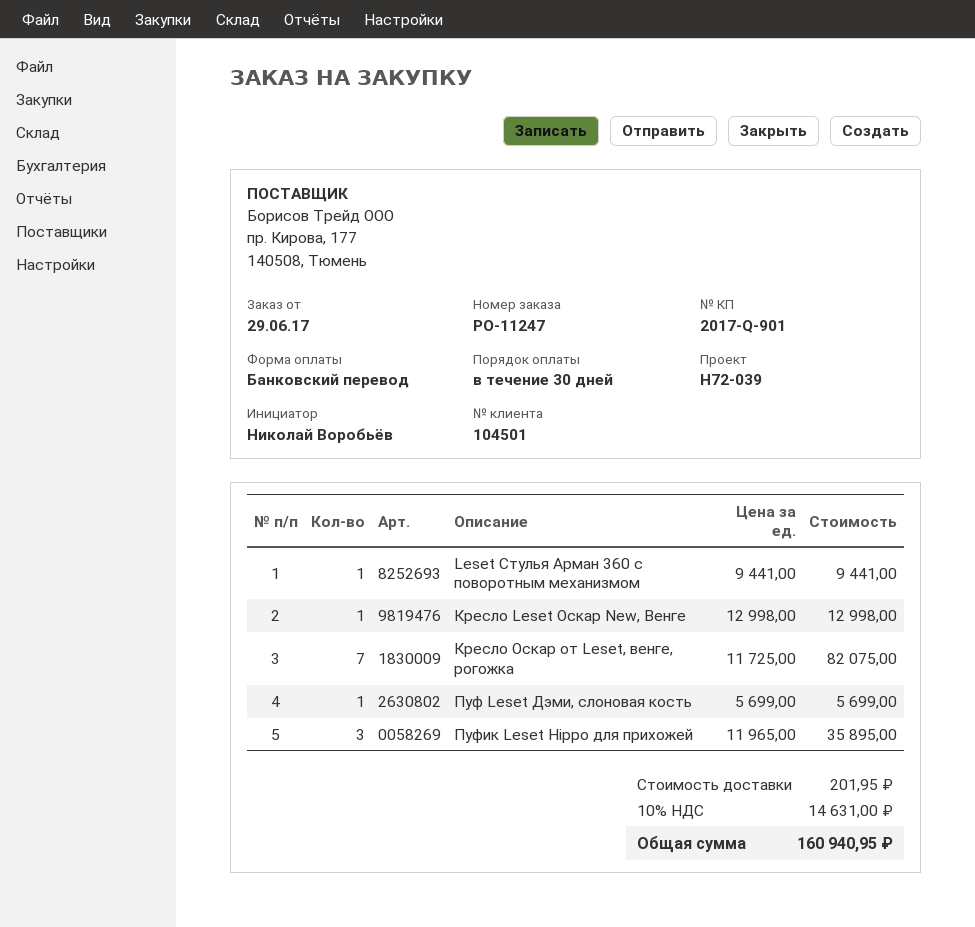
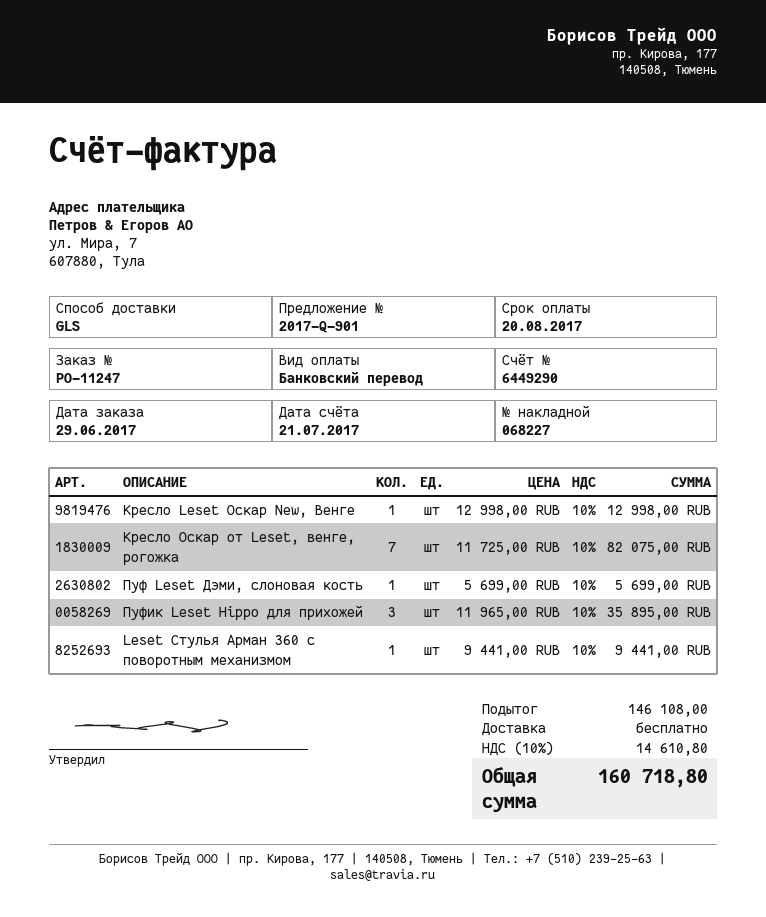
shipping: 201.95 -> 0.00
tax: 10% = 14631.00 -> 10% = 14610.80
total: 160940.95 -> 160718.80

